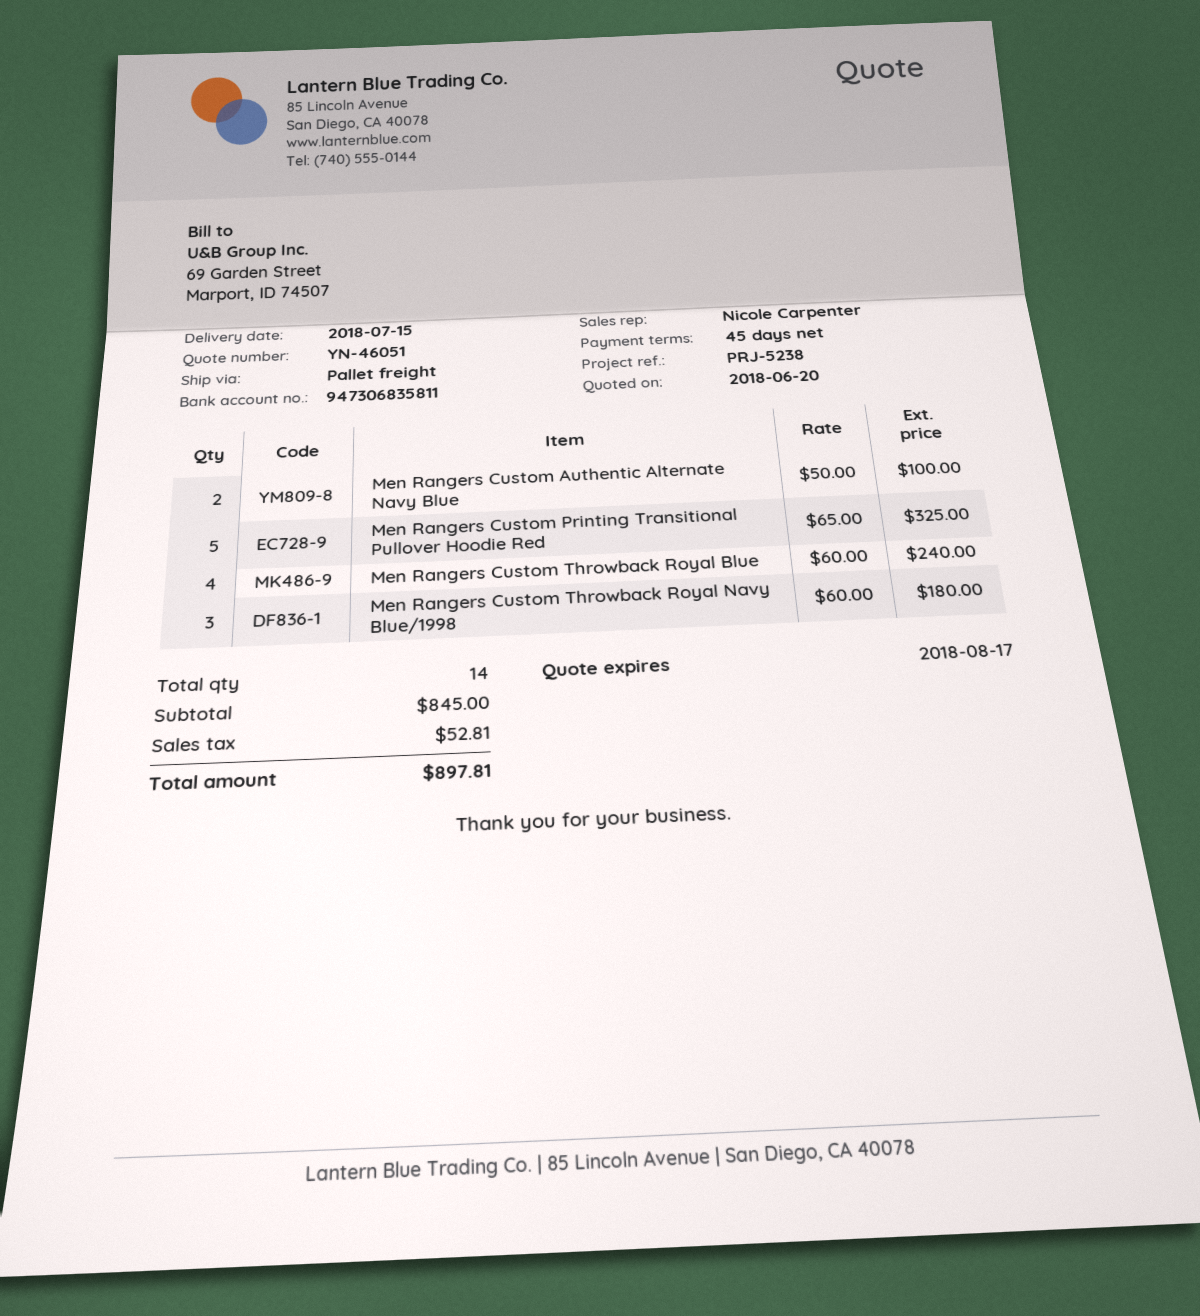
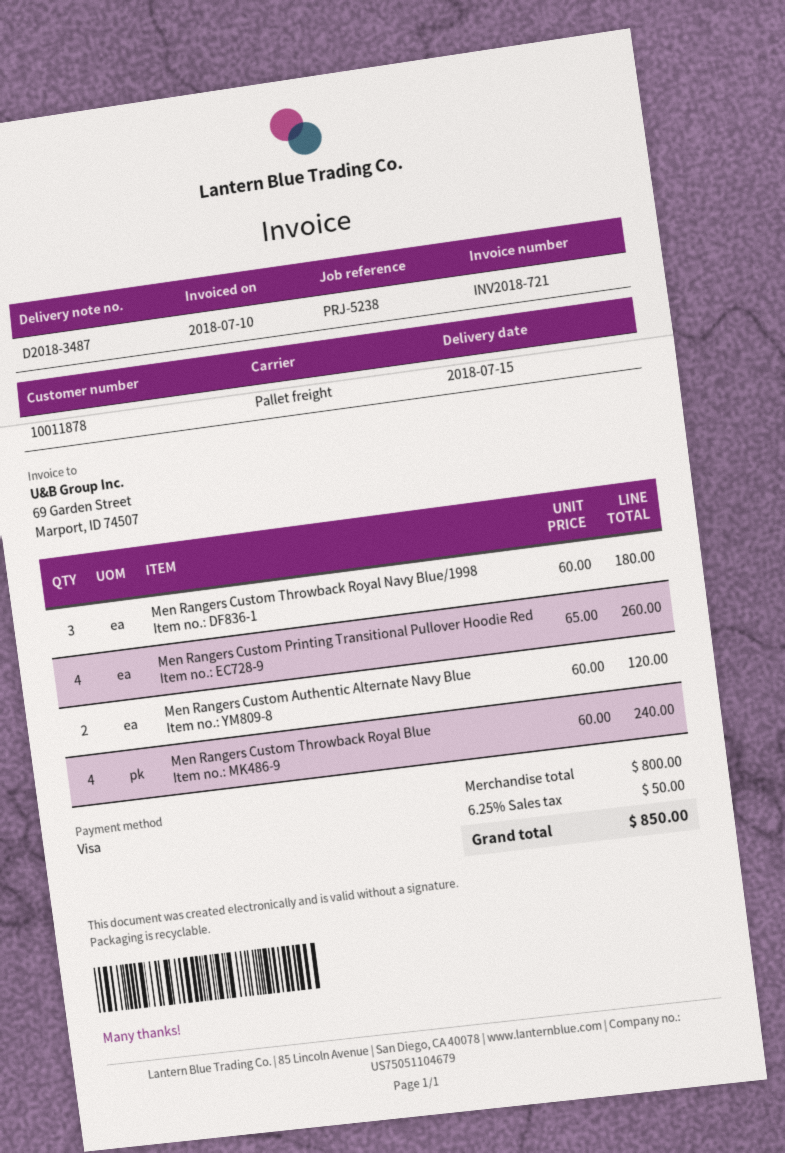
Men Rangers Custom Authentic Alternate Navy Blue: 2 x 50.00 = 100.00 -> 2 x 60.00 = 120.00
Men Rangers Custom Printing Transitional Pullover Hoodie Red: 5 x 65.00 = 325.00 -> 4 x 65.00 = 260.00
subtotal: 845.00 -> 800.00
tax: 52.81 -> 50.00
total: 897.81 -> 850.00

